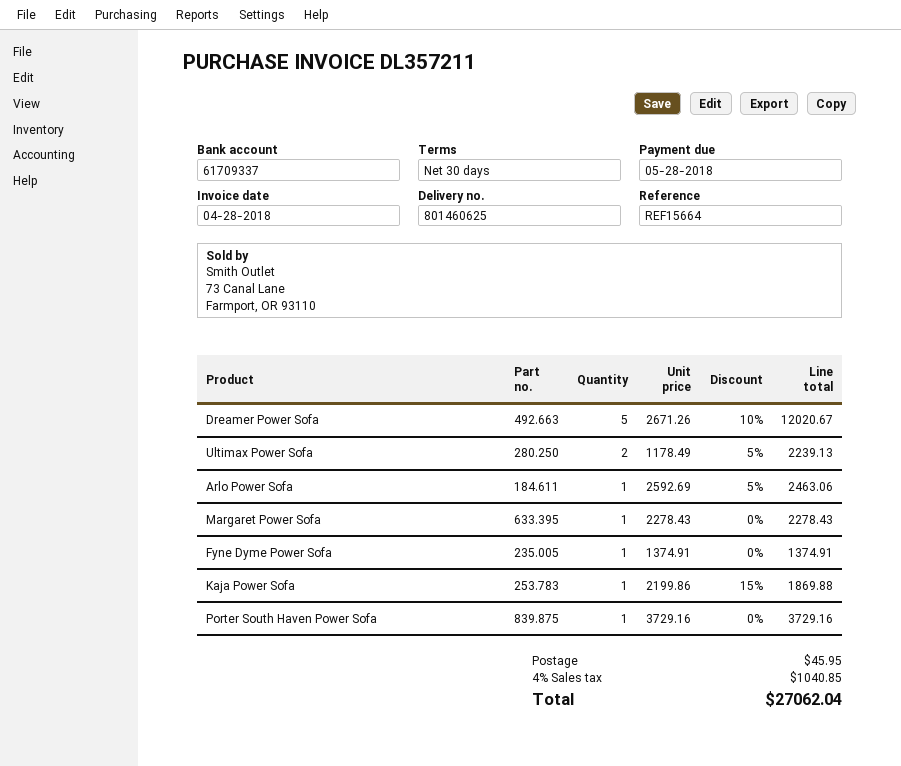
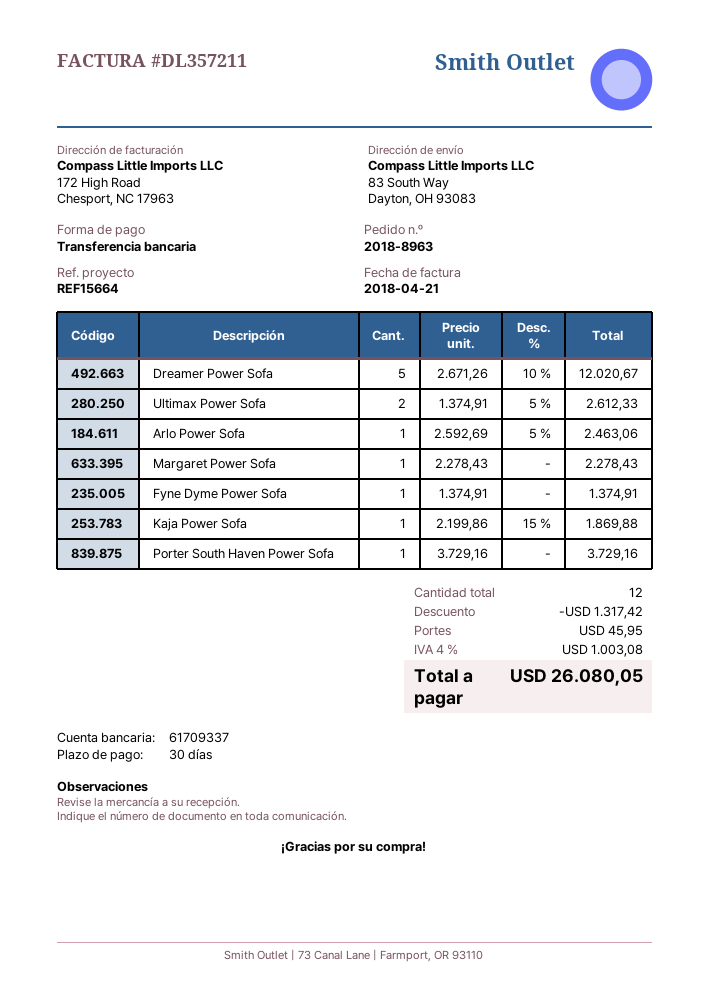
invoice date: 2018-04-28 -> 2018-04-21
Ultimax Power Sofa: 2 x 1178.49 - 5% = 2239.13 -> 2 x 1374.91 - 5% = 2612.33
discount: none -> 1317.42
tax: 4% = 1040.85 -> 4% = 1003.08
total: 27062.04 -> 26080.05

